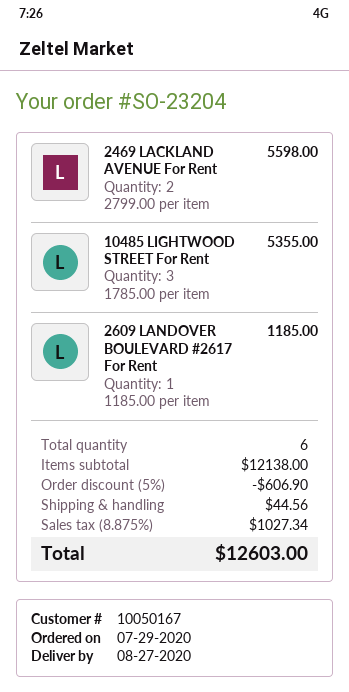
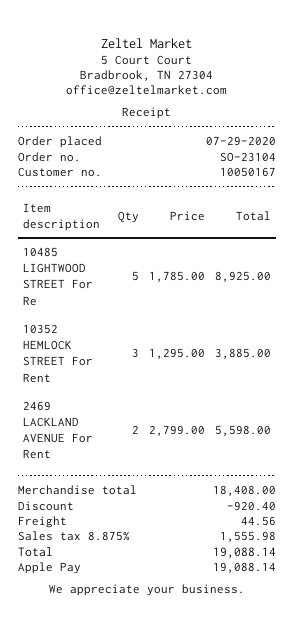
order number: SO-23204 -> SO-23104
10485 LIGHTWOOD STREET For Rent: 3 x 1785.00 = 5355.00 -> 5 x 1785.00 = 8925.00
2609 LANDOVER BOULEVARD #2617 For Rent: 1 x 1185.00 = 1185.00 -> none
10352 HEMLOCK STREET For Rent: none -> 3 x 1295.00 = 3885.00
subtotal: 12138.00 -> 18408.00
discount: 606.90 -> 920.40
tax: 8.875% = 1027.34 -> 8.875% = 1555.98
total: 12603.00 -> 19088.14

